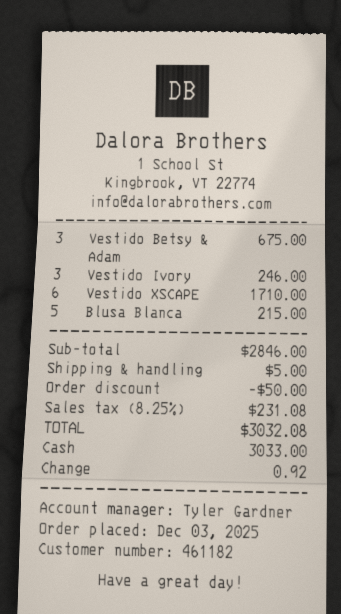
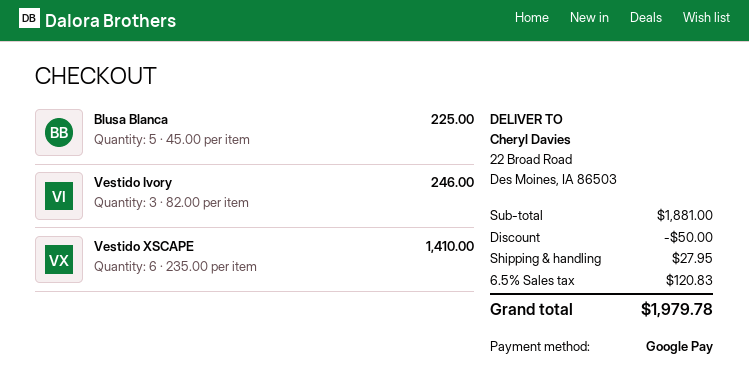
payment method: cash -> Google Pay
Vestido Betsy & Adam: 3 for 675.00 -> none
Vestido XSCAPE: 6 for 1710.00 -> 6 for 1410.00
Blusa Blanca: 5 for 215.00 -> 5 for 225.00
subtotal: 2846.00 -> 1881.00
shipping: 5.00 -> 27.95
tax: 8.25% = 231.08 -> 6.5% = 120.83
total: 3032.08 -> 1979.78

